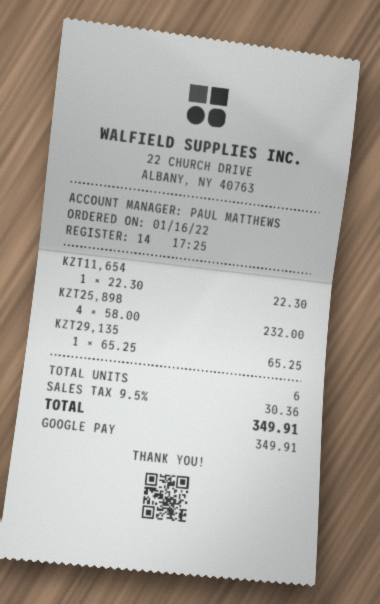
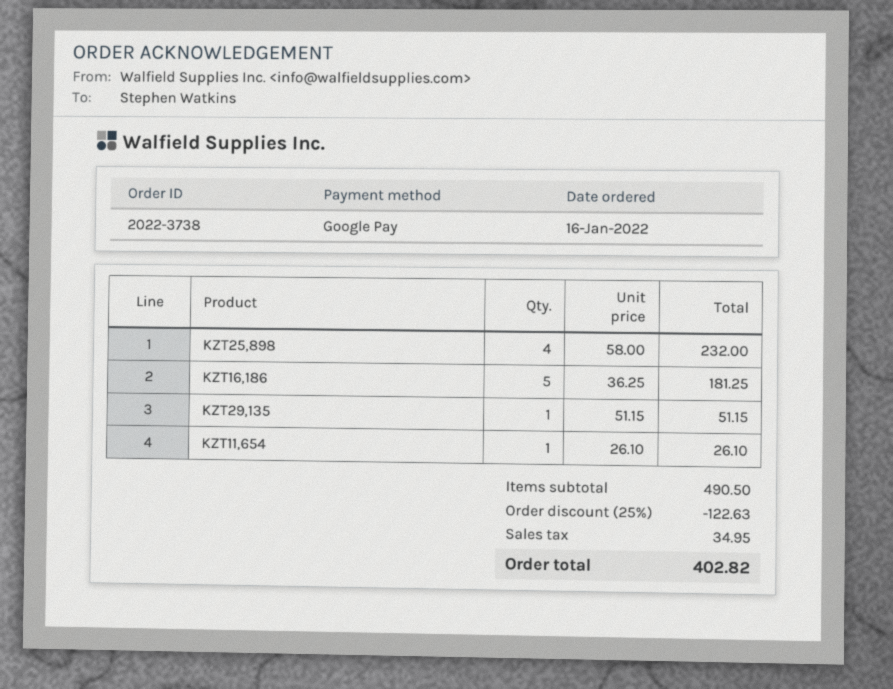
KZT11,654: 1 x 22.30 = 22.30 -> 1 x 26.10 = 26.10
KZT29,135: 1 x 65.25 = 65.25 -> 1 x 51.15 = 51.15
KZT16,186: none -> 5 x 36.25 = 181.25
discount: none -> 25% = 122.63
tax: 30.36 -> 34.95
total: 349.91 -> 402.82

